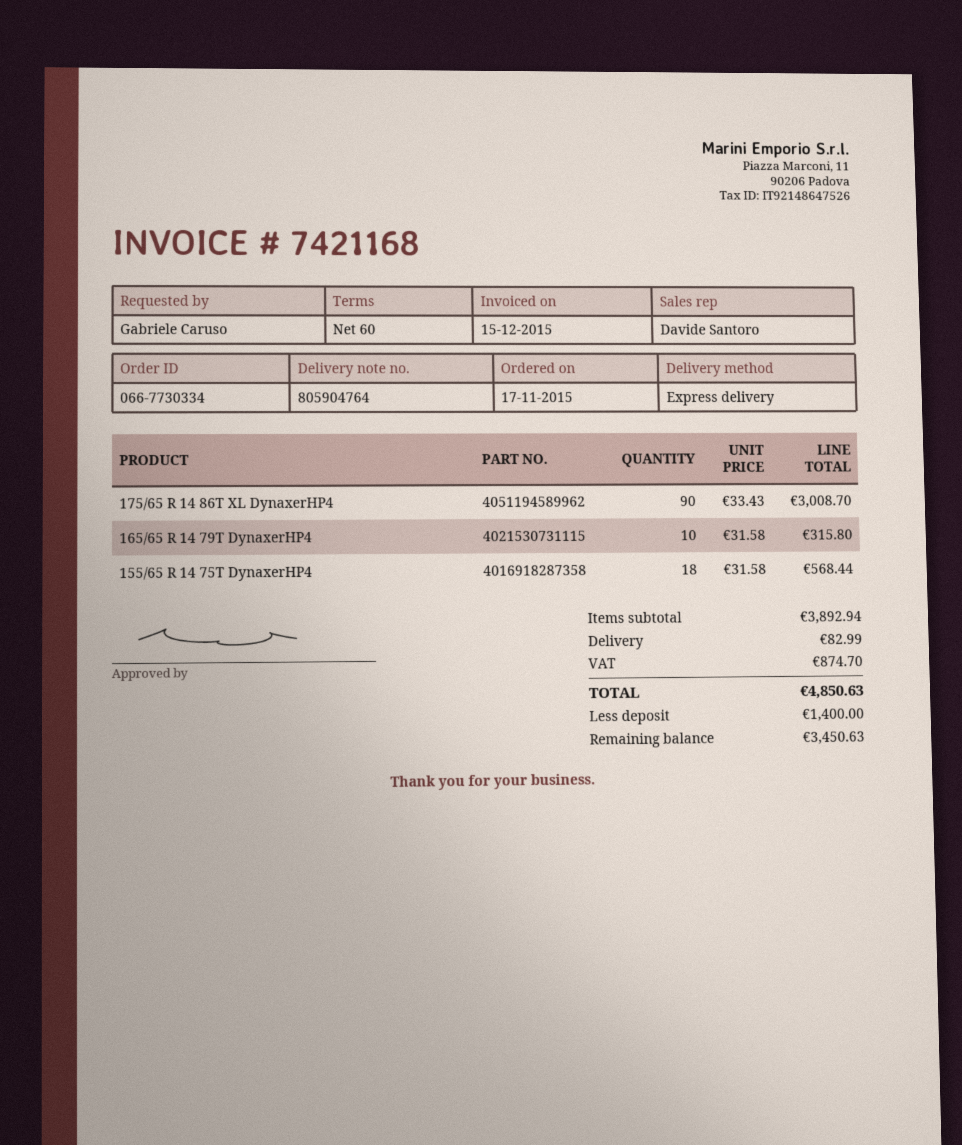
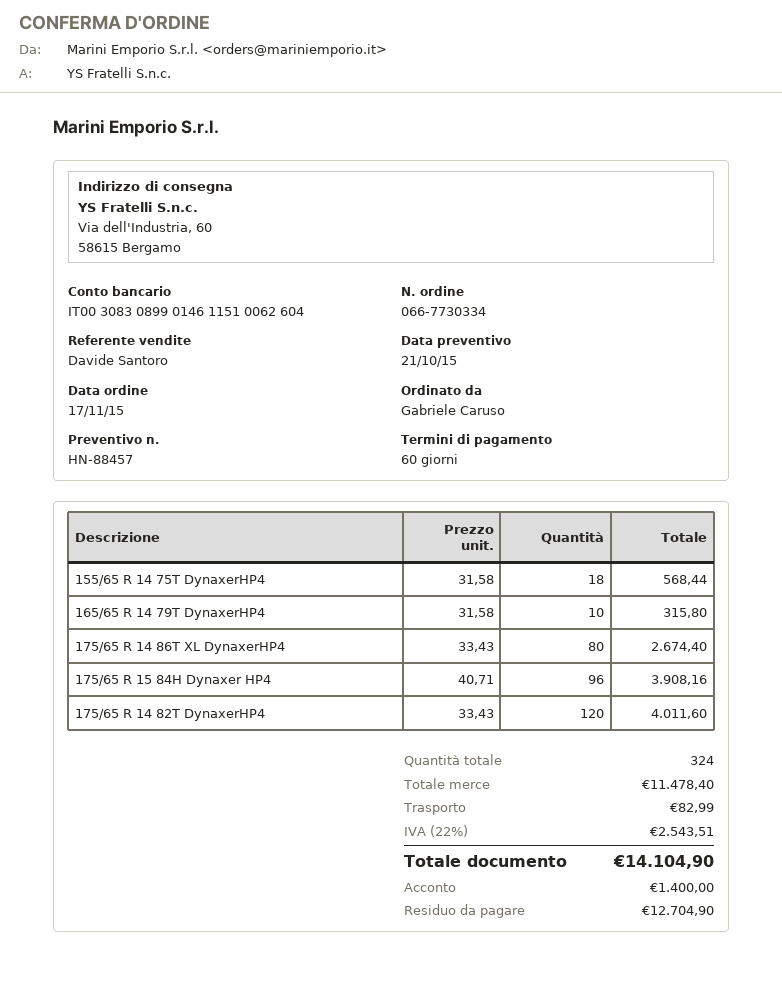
175/65 R 14 86T XL DynaxerHP4: 90 x 33.43 = 3008.70 -> 80 x 33.43 = 2674.40
175/65 R 15 84H Dynaxer HP4: none -> 96 x 40.71 = 3908.16
175/65 R 14 82T DynaxerHP4: none -> 120 x 33.43 = 4011.60
subtotal: 3892.94 -> 11478.40
tax: 874.70 -> 2543.51
total: 4850.63 -> 14104.90
balance: 3450.63 -> 12704.90

